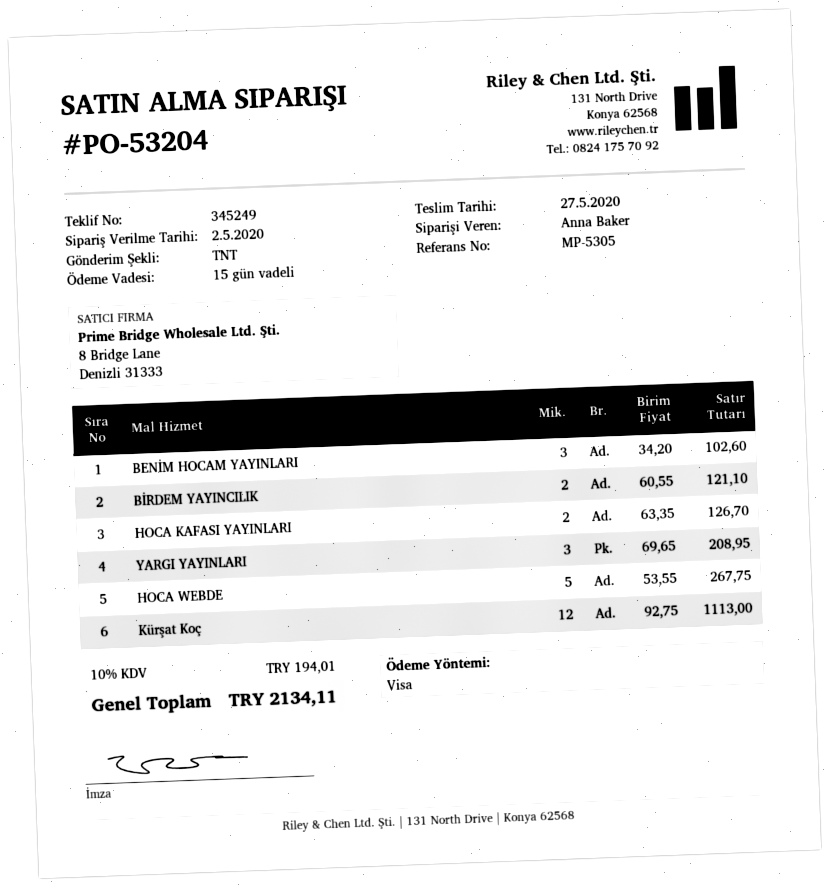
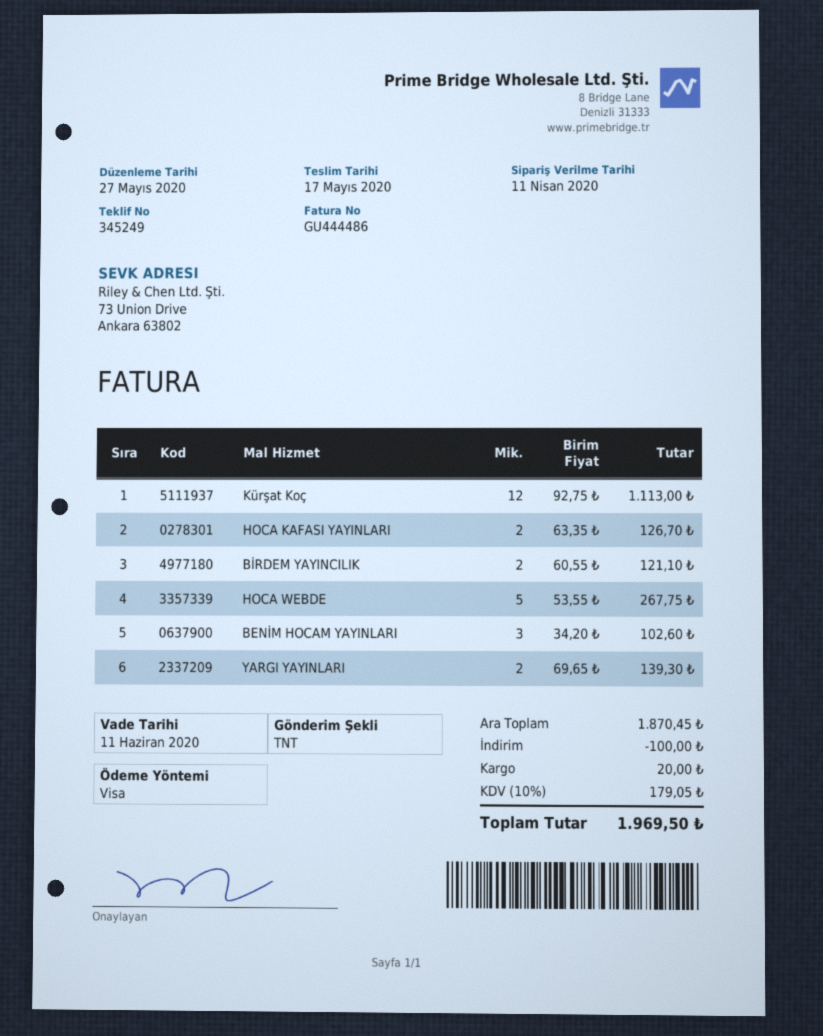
order date: 2020-05-02 -> 2020-04-11
delivery date: 2020-05-27 -> 2020-05-17
YARGI YAYINLARI: 3 x 69.65 = 208.95 -> 2 x 69.65 = 139.30
discount: none -> 100.00
shipping: none -> 20.00
tax: 10% = 194.01 -> 10% = 179.05
total: 2134.11 -> 1969.50

